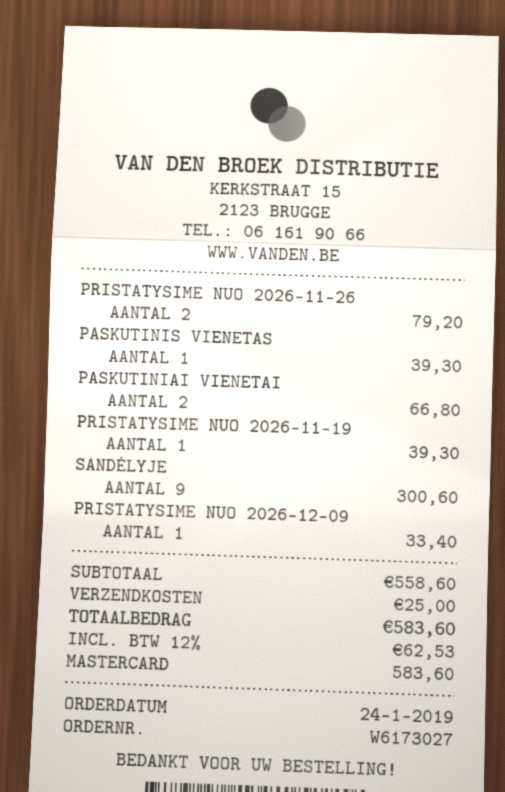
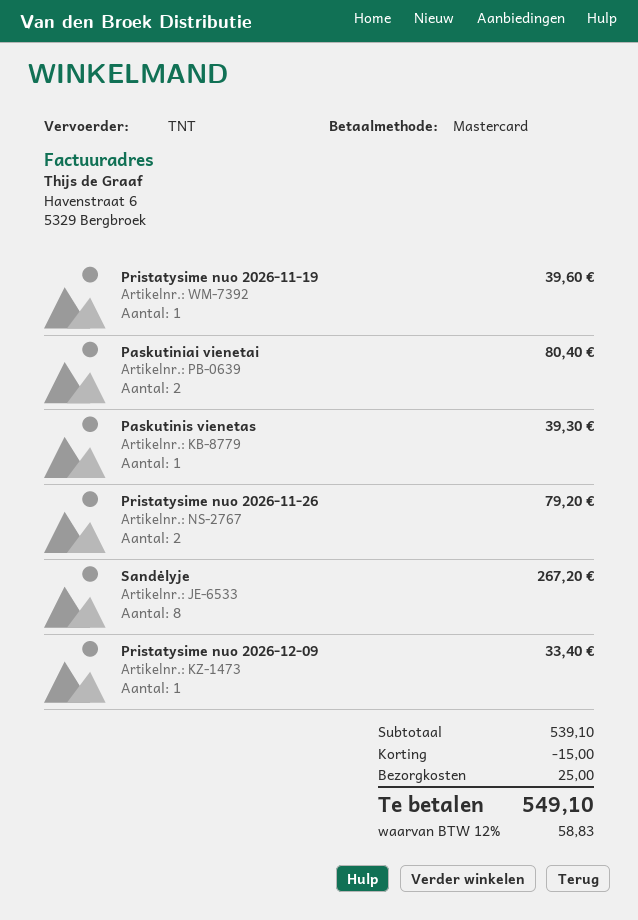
PASKUTINIAI VIENETAI: 2 for 66.80 -> 2 for 80.40
PRISTATYSIME NUO 2026‑11‑19: 1 for 39.30 -> 1 for 39.60
SANDĖLYJE: 9 for 300.60 -> 8 for 267.20
subtotal: 558.60 -> 539.10
discount: none -> 15.00
tax: 12% = 62.53 -> 12% = 58.83
total: 583.60 -> 549.10

